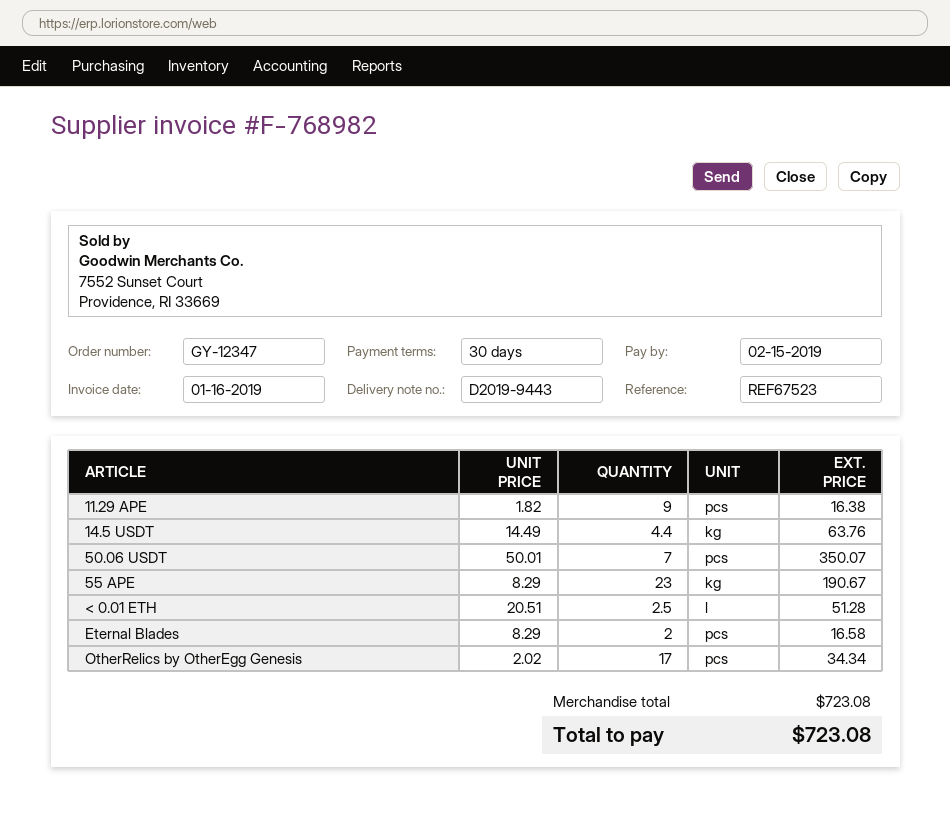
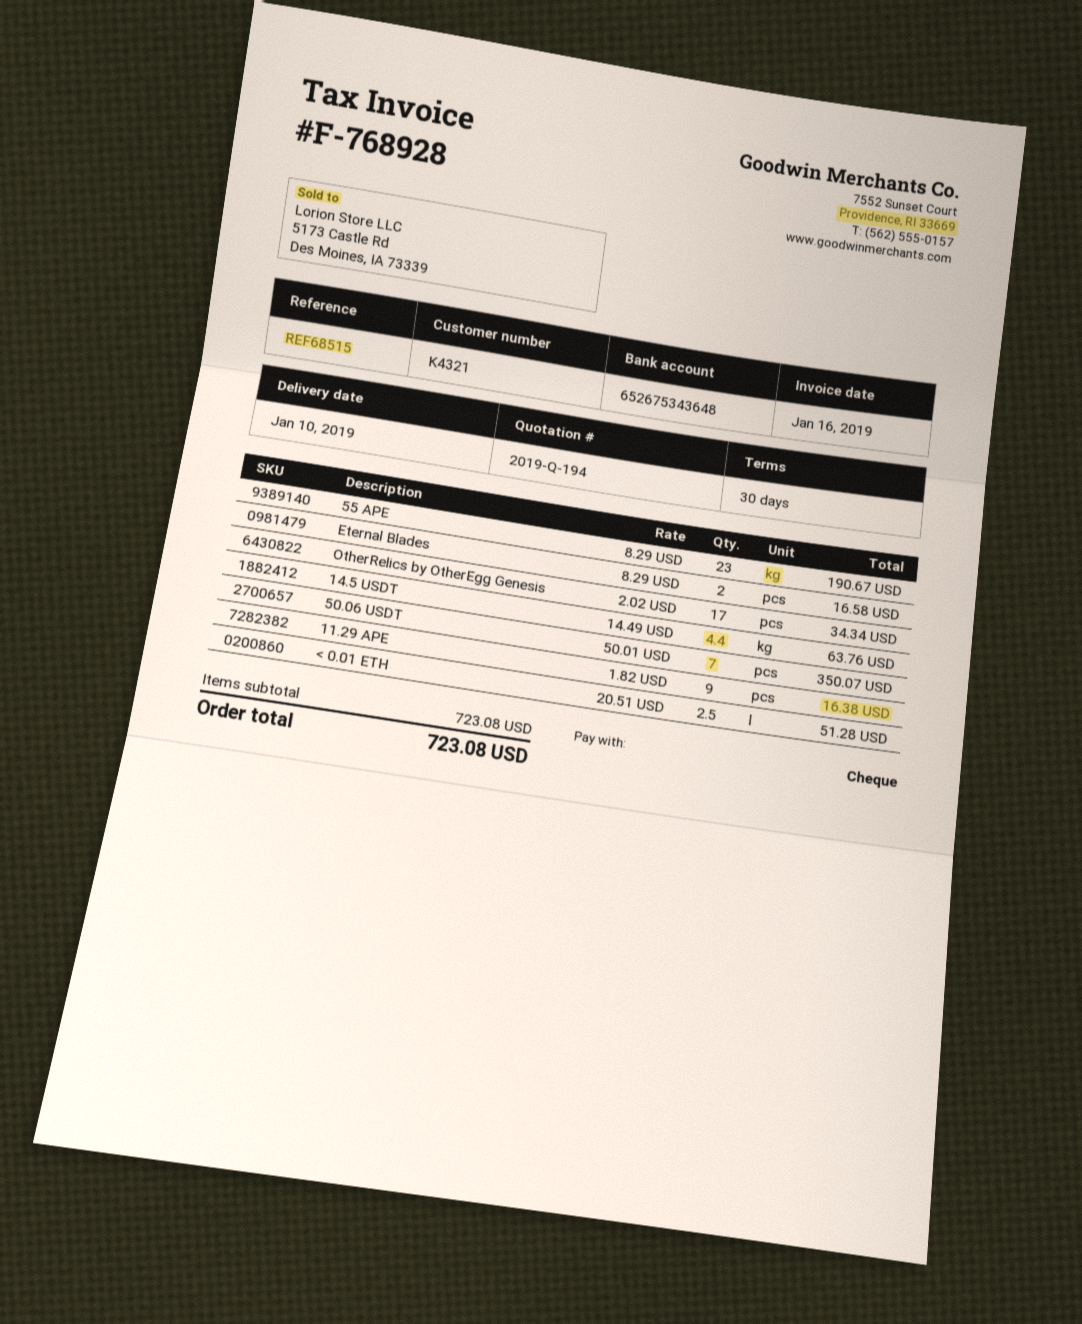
invoice number: F-768982 -> F-768928
reference: REF67523 -> REF68515

